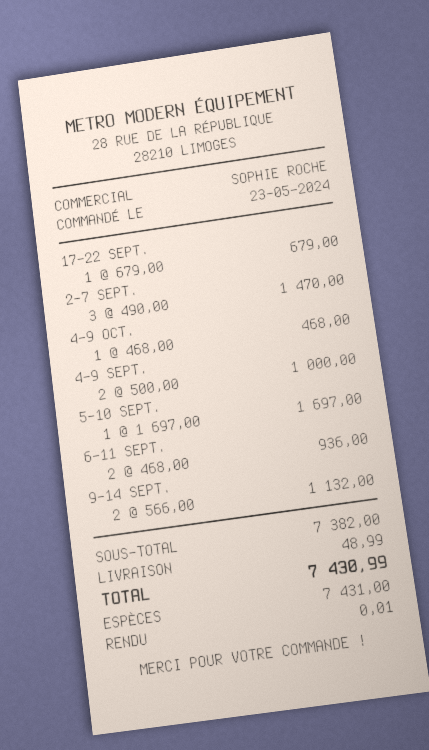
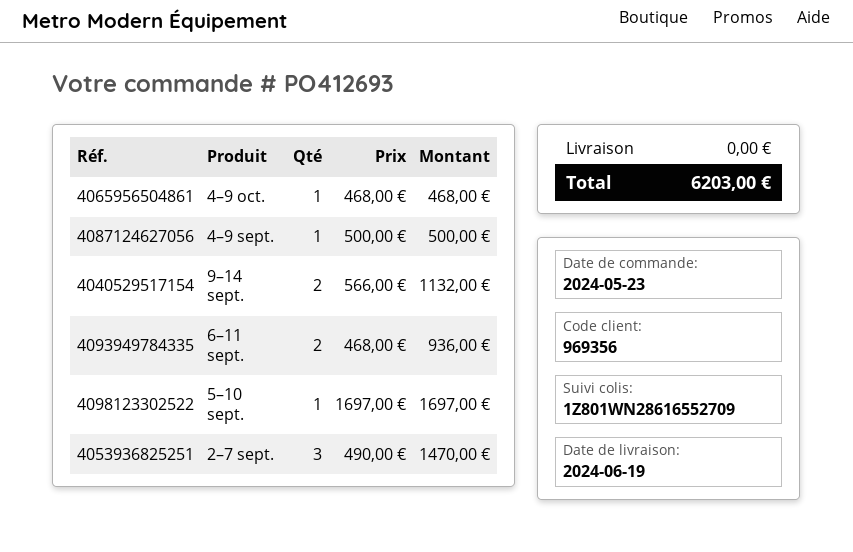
17–22 SEPT.: 1 x 679.00 = 679.00 -> none
4–9 SEPT.: 2 x 500.00 = 1000.00 -> 1 x 500.00 = 500.00
shipping: 48.99 -> 0.00
total: 7430.99 -> 6203.00

